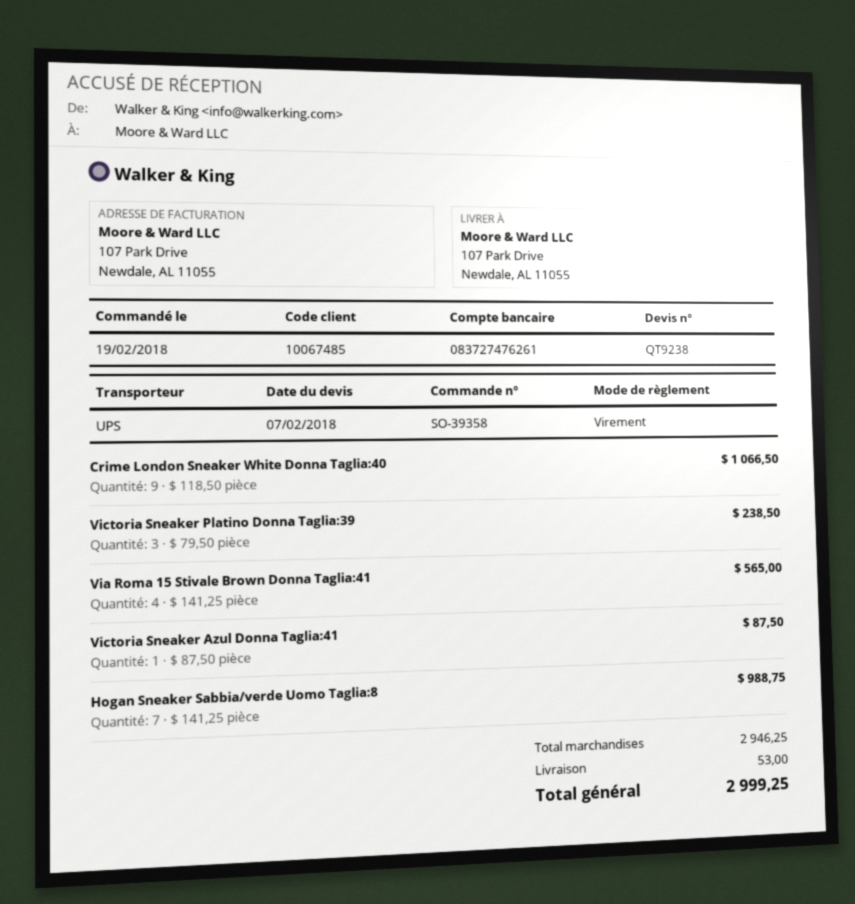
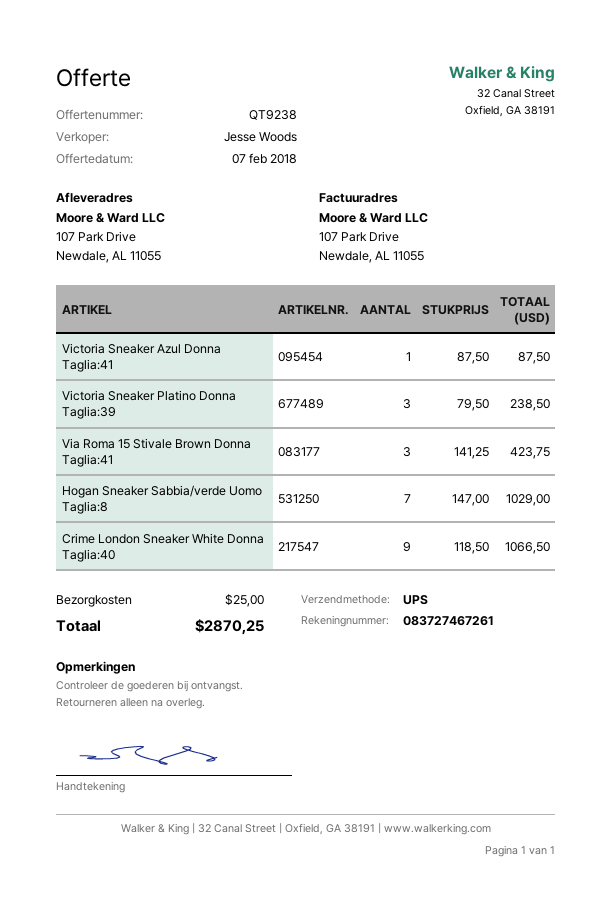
bank account: 083727476261 -> 083727467261
Via Roma 15 Stivale Brown Donna Taglia:41: 4 x 141.25 = 565.00 -> 3 x 141.25 = 423.75
Hogan Sneaker Sabbia/verde Uomo Taglia:8: 7 x 141.25 = 988.75 -> 7 x 147.00 = 1029.00
shipping: 53.00 -> 25.00
total: 2999.25 -> 2870.25

